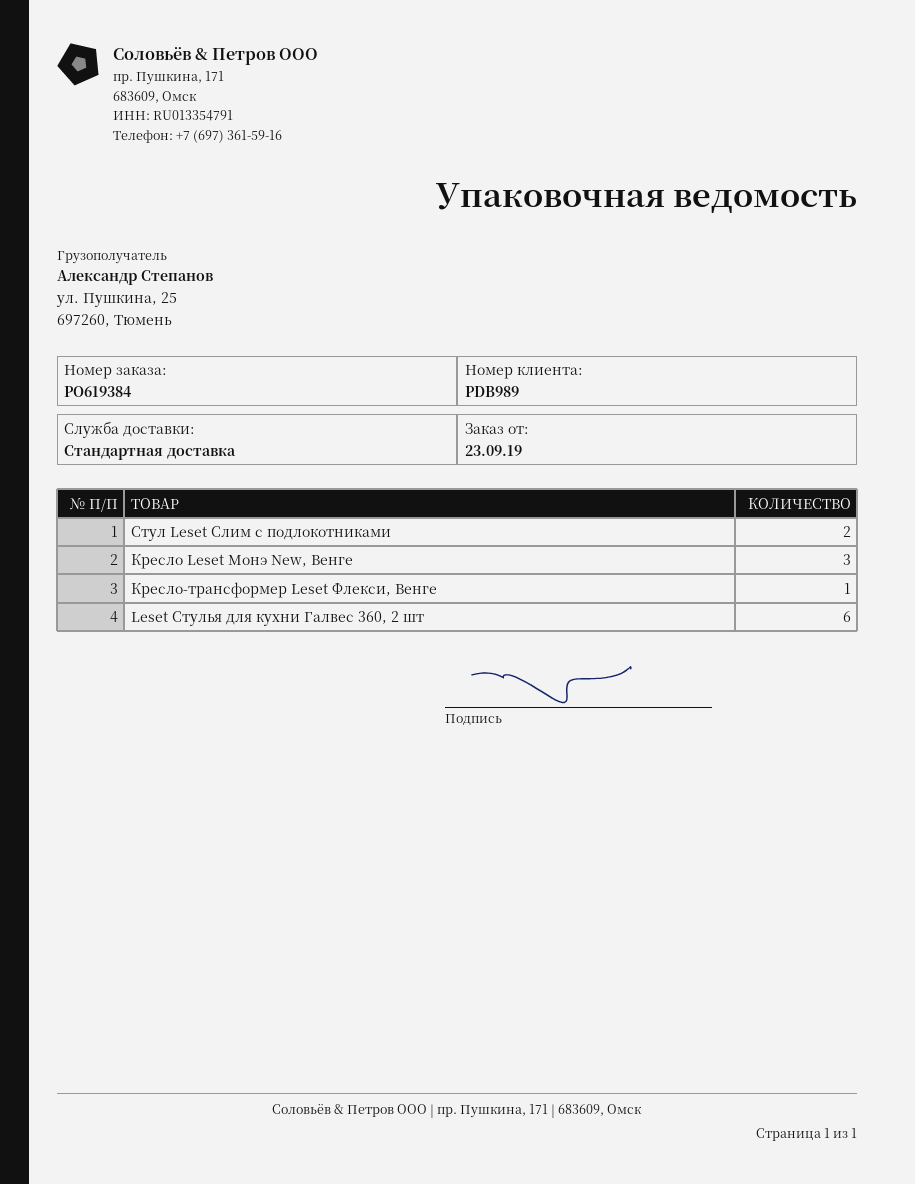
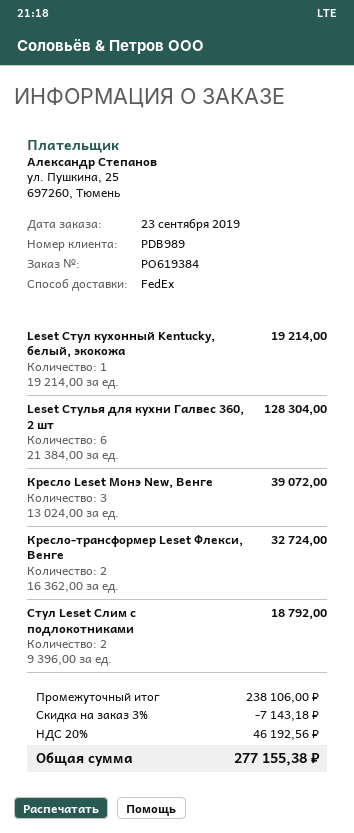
shipping method: standard -> FedEx
Кресло-трансформер Leset Флекси, Венге: 1 -> 2
Leset Стул кухонный Kentucky, белый, экокожа: none -> 1

